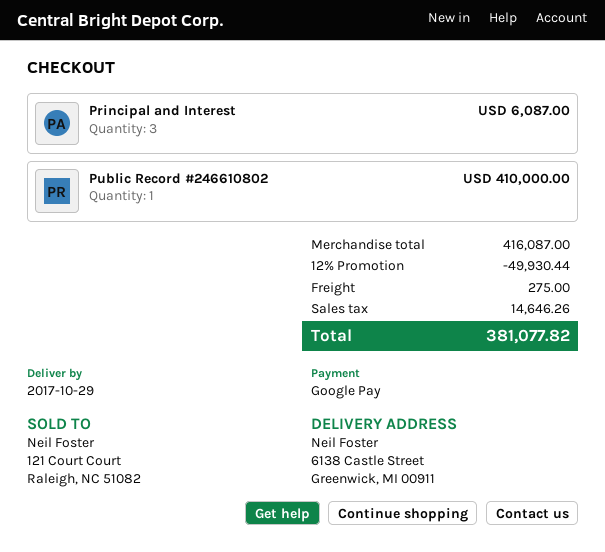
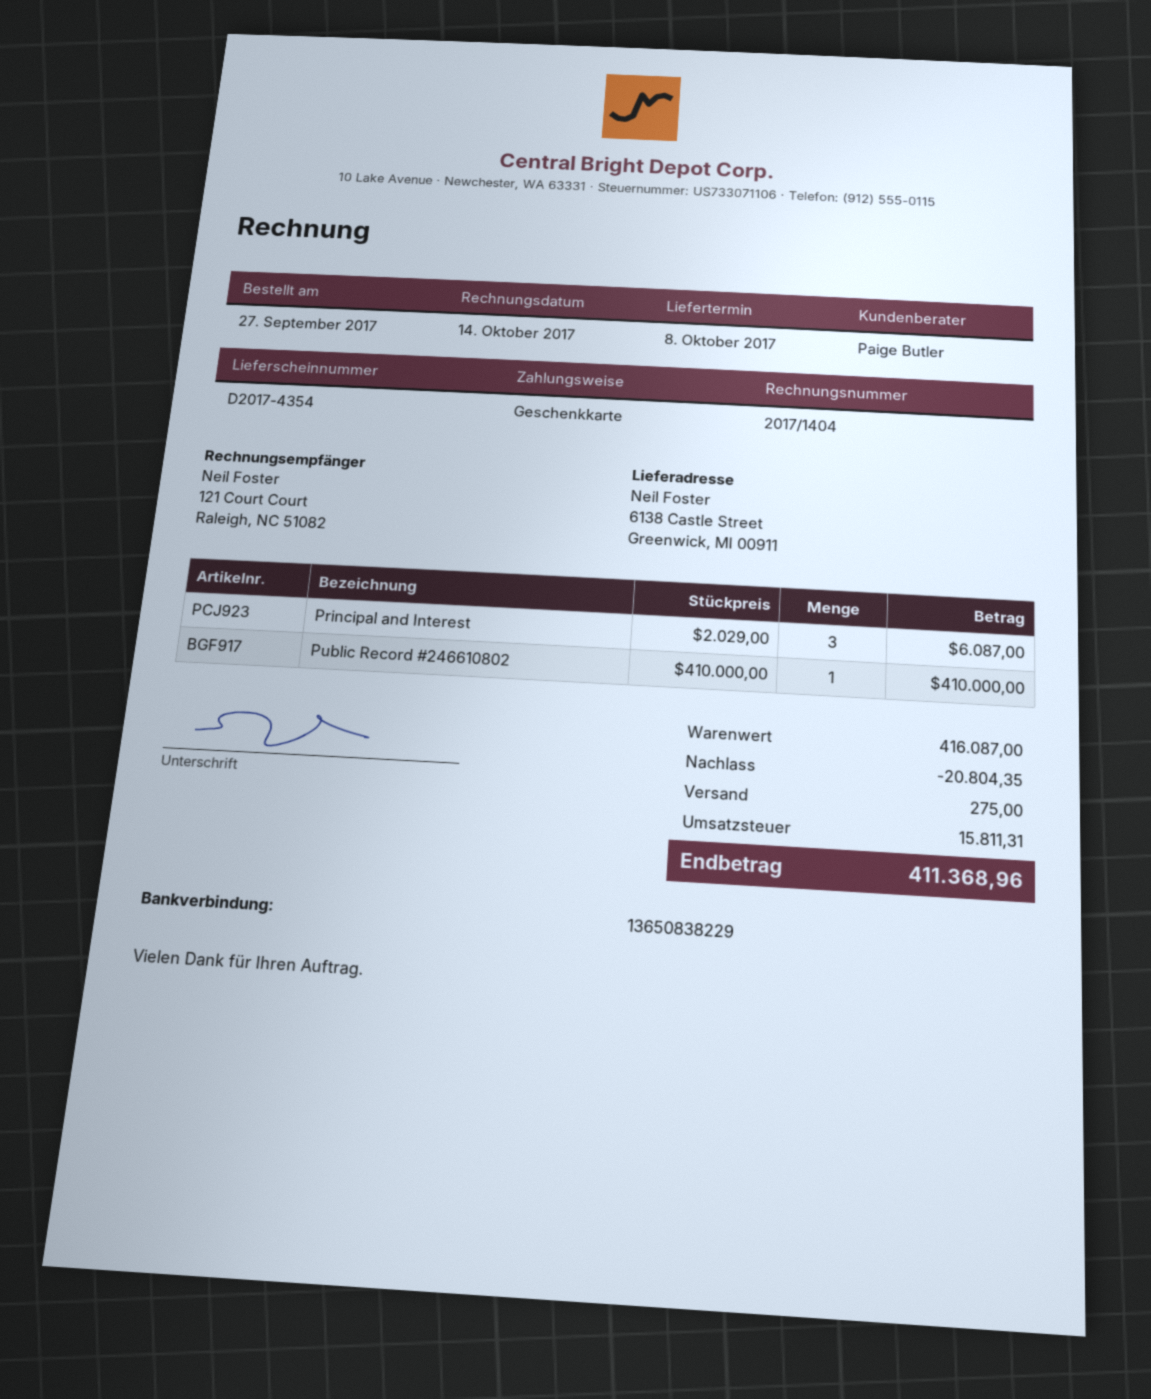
delivery date: 2017-10-29 -> 2017-10-08
payment method: Google Pay -> gift card
discount: 49930.44 -> 20804.35
tax: 14646.26 -> 15811.31
total: 381077.82 -> 411368.96

